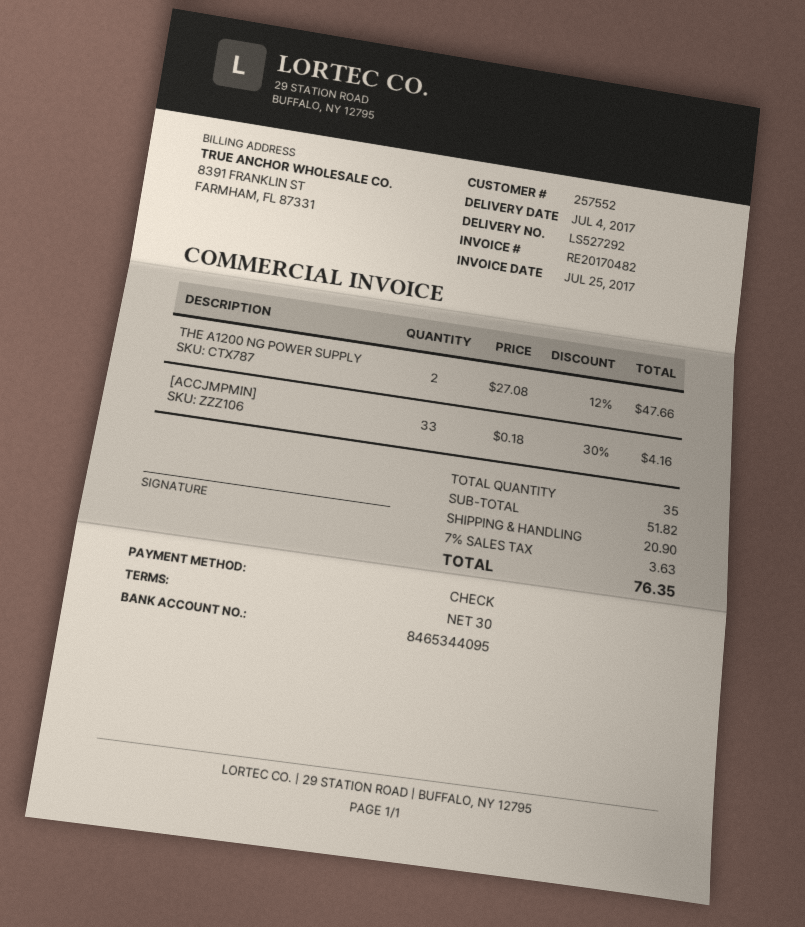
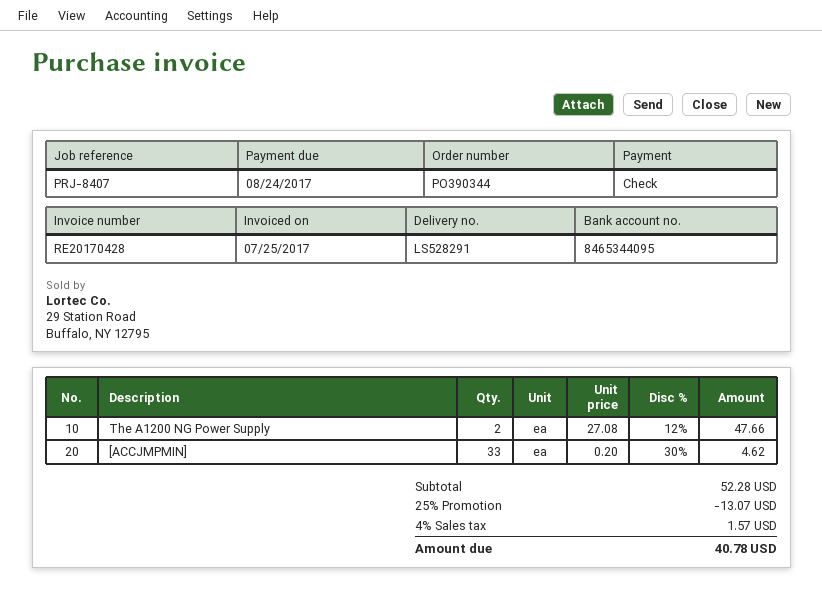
delivery note number: LS527292 -> LS528291
invoice number: RE20170482 -> RE20170428
[ACCJMPMIN]: 33 x 0.18 - 30% = 4.16 -> 33 x 0.20 - 30% = 4.62
subtotal: 51.82 -> 52.28
discount: none -> 25% = 13.07
shipping: 20.90 -> none
tax: 7% = 3.63 -> 4% = 1.57
total: 76.35 -> 40.78

